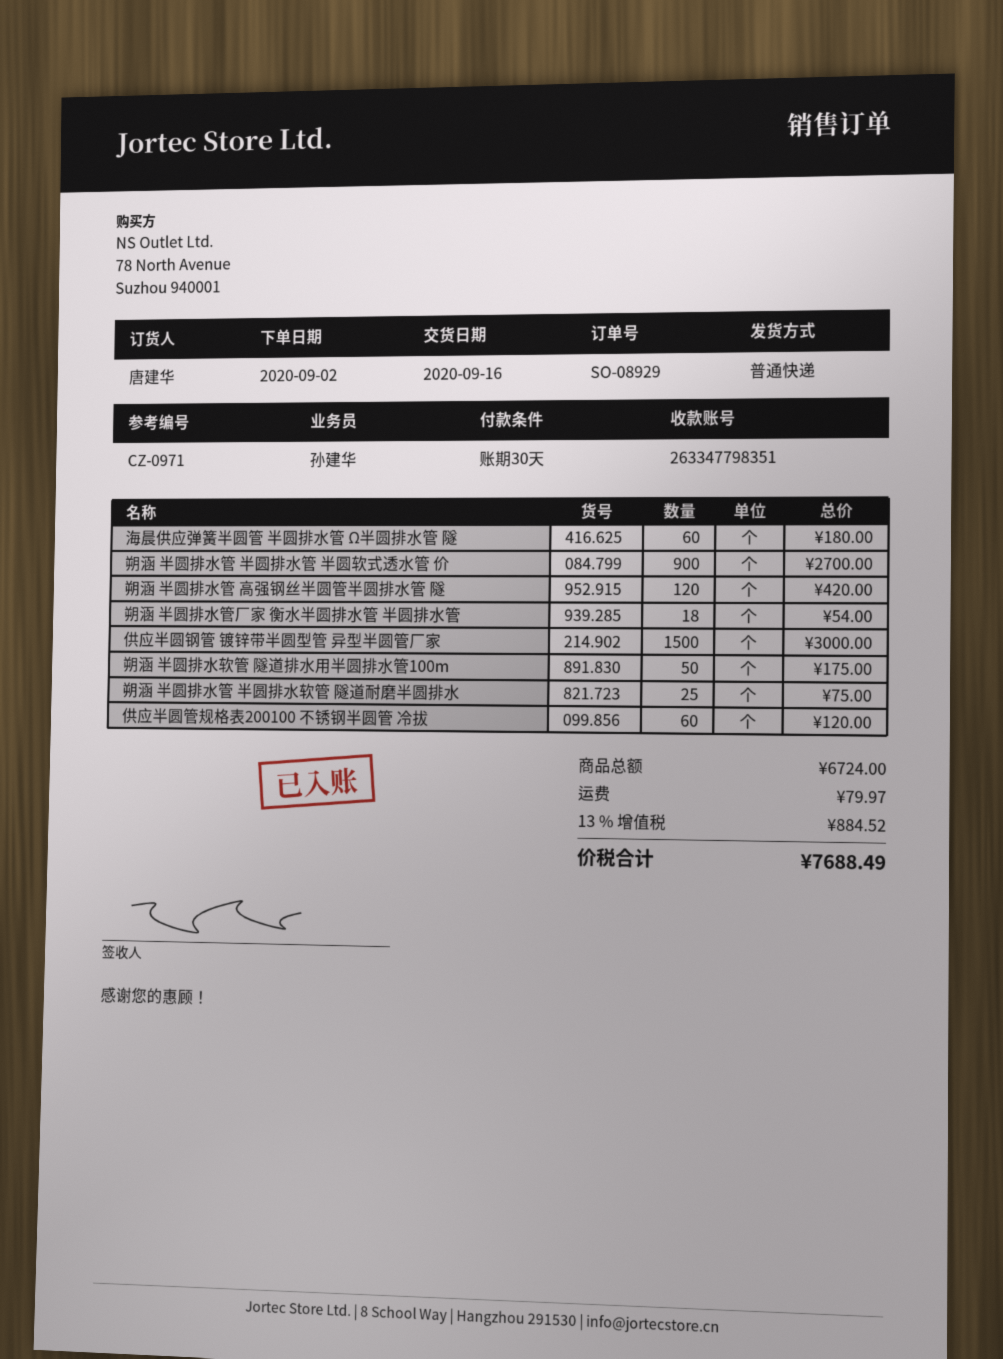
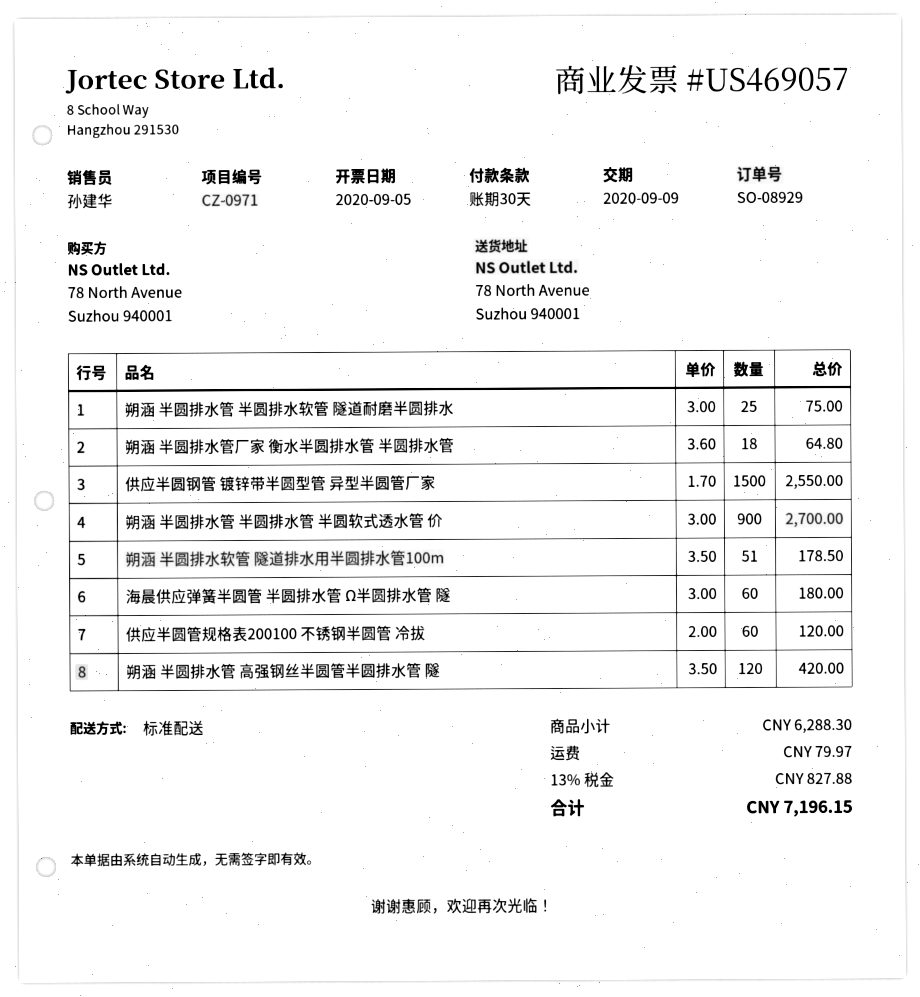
delivery date: 2020-09-16 -> 2020-09-09
朔涵 半圆排水管厂家 衡水半圆排水管 半圆排水管: 18 for 54.00 -> 18 for 64.80
供应半圆钢管 镀锌带半圆型管 异型半圆管厂家: 1500 for 3000.00 -> 1500 for 2550.00
朔涵 半圆排水软管 隧道排水用半圆排水管100m: 50 for 175.00 -> 51 for 178.50
subtotal: 6724.00 -> 6288.30
tax: 13% = 884.52 -> 13% = 827.88
total: 7688.49 -> 7196.15

